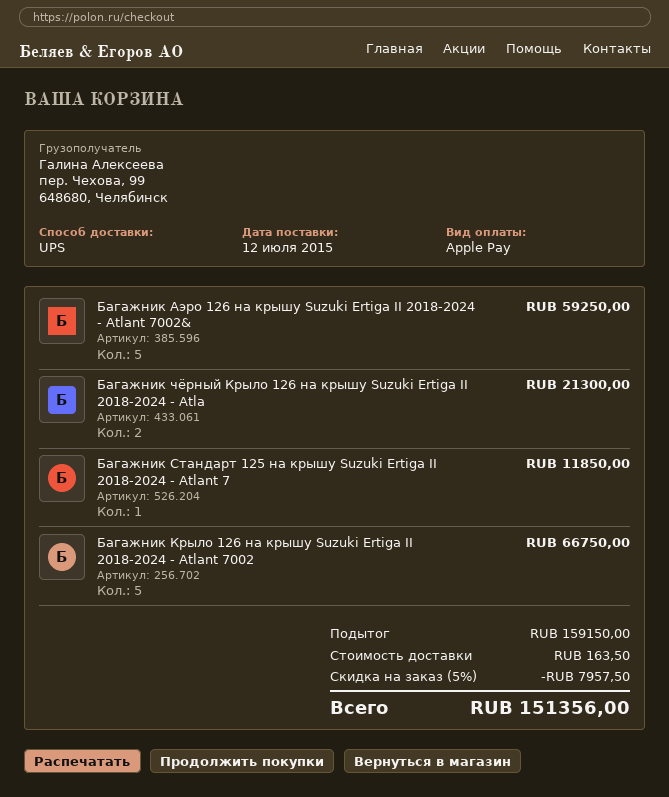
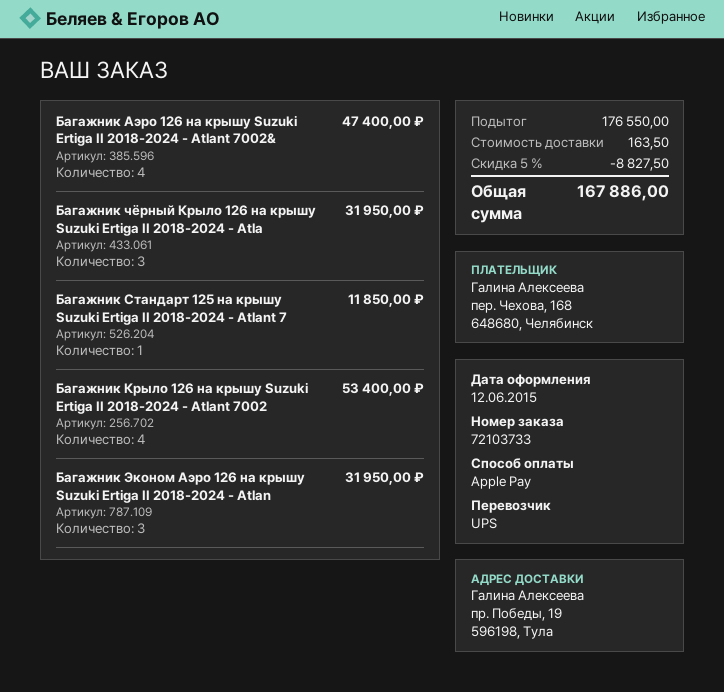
ship to: пер. Чехова, 99, 648680, Челябинск -> пр. Победы, 19, 596198, Тула
Багажник Аэро 126 на крышу Suzuki Ertiga II 2018-2024 - Atlant 7002&: 5 for 59250.00 -> 4 for 47400.00
Багажник чёрный Крыло 126 на крышу Suzuki Ertiga II 2018-2024 - Atla: 2 for 21300.00 -> 3 for 31950.00
Багажник Крыло 126 на крышу Suzuki Ertiga II 2018-2024 - Atlant 7002: 5 for 66750.00 -> 4 for 53400.00
Багажник Эконом Аэро 126 на крышу Suzuki Ertiga II 2018-2024 - Atlan: none -> 3 for 31950.00
subtotal: 159150.00 -> 176550.00
discount: 5% = 7957.50 -> 5% = 8827.50
total: 151356.00 -> 167886.00

